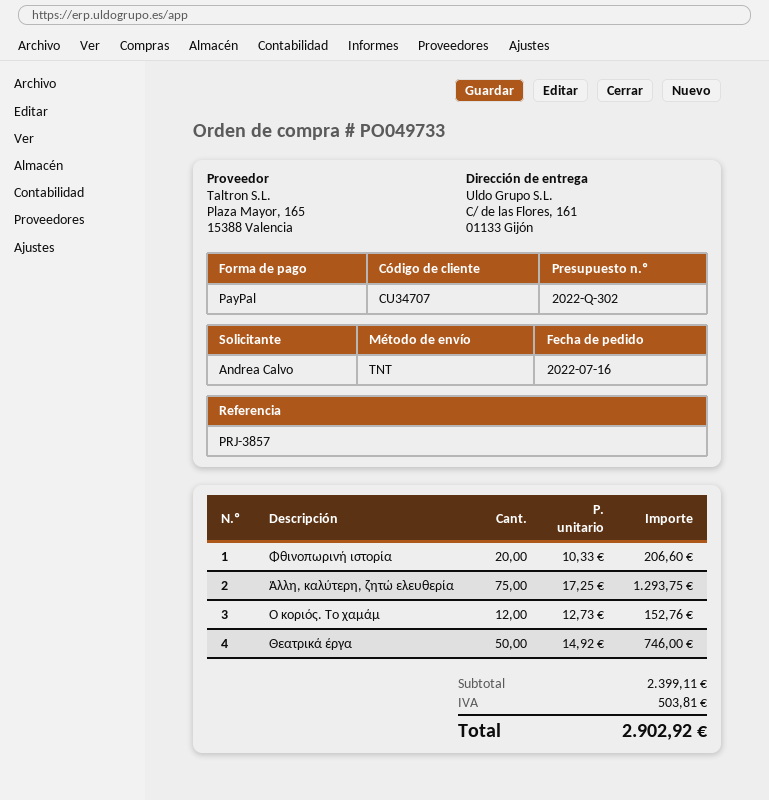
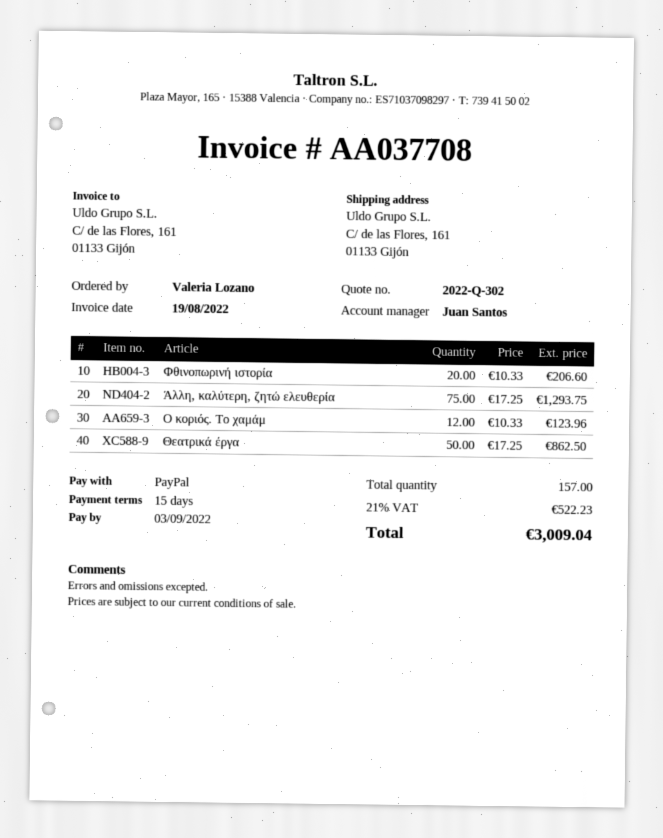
ordered by: Andrea Calvo -> Valeria Lozano
Ο κοριός. Το χαμάμ: 12 x 12.73 = 152.76 -> 12 x 10.33 = 123.96
Θεατρικά έργα: 50 x 14.92 = 746.00 -> 50 x 17.25 = 862.50
tax: 503.81 -> 522.23
total: 2902.92 -> 3009.04

